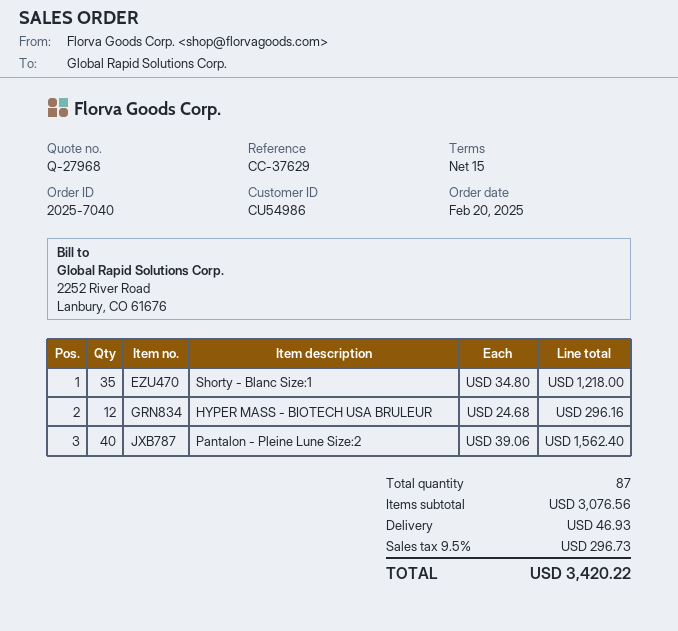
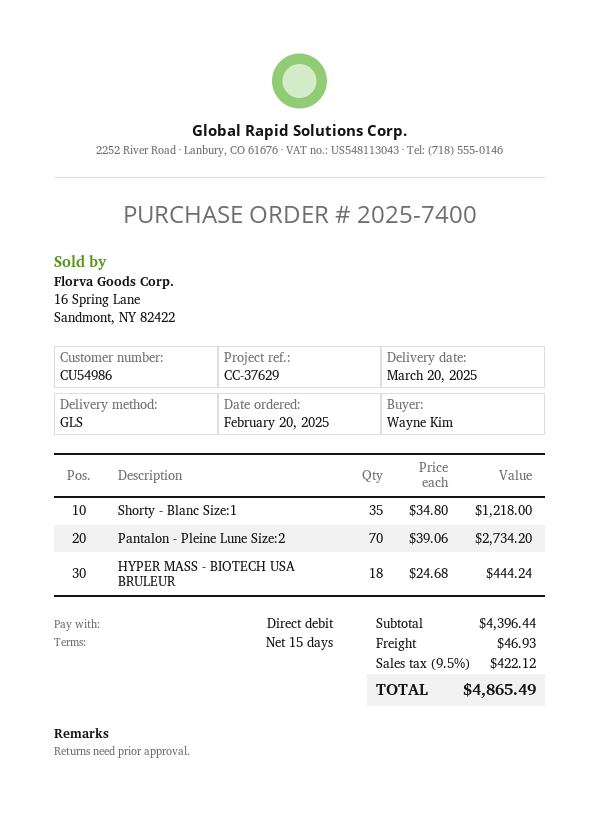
order number: 2025-7040 -> 2025-7400
HYPER MASS - BIOTECH USA BRULEUR: 12 x 24.68 = 296.16 -> 18 x 24.68 = 444.24
Pantalon - Pleine Lune Size:2: 40 x 39.06 = 1562.40 -> 70 x 39.06 = 2734.20
subtotal: 3076.56 -> 4396.44
tax: 9.5% = 296.73 -> 9.5% = 422.12
total: 3420.22 -> 4865.49

